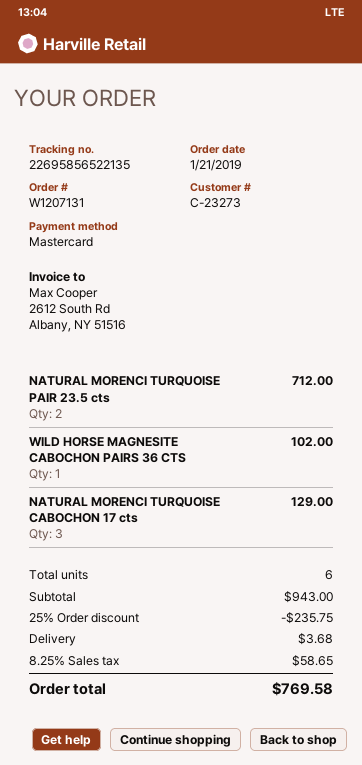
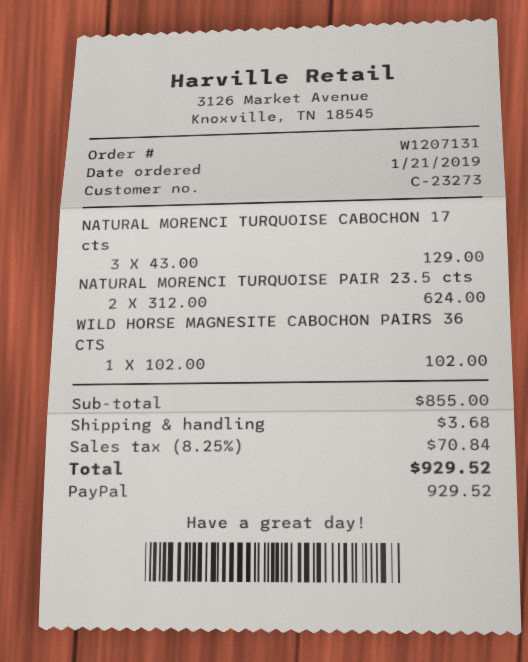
payment method: Mastercard -> PayPal
NATURAL MORENCI TURQUOISE PAIR 23.5 cts: 2 for 712.00 -> 2 for 624.00
subtotal: 943.00 -> 855.00
discount: 25% = 235.75 -> none
tax: 8.25% = 58.65 -> 8.25% = 70.84
total: 769.58 -> 929.52

